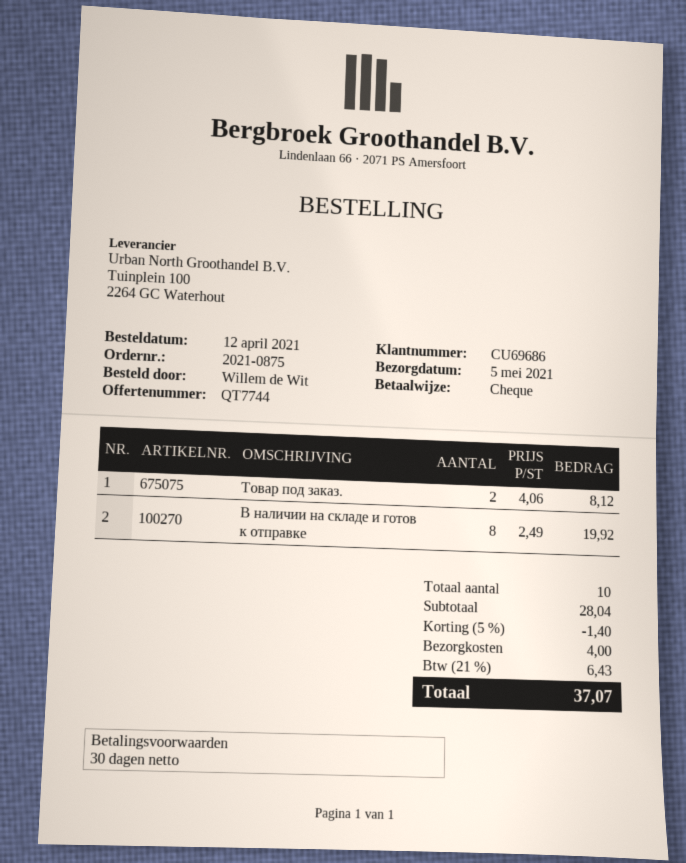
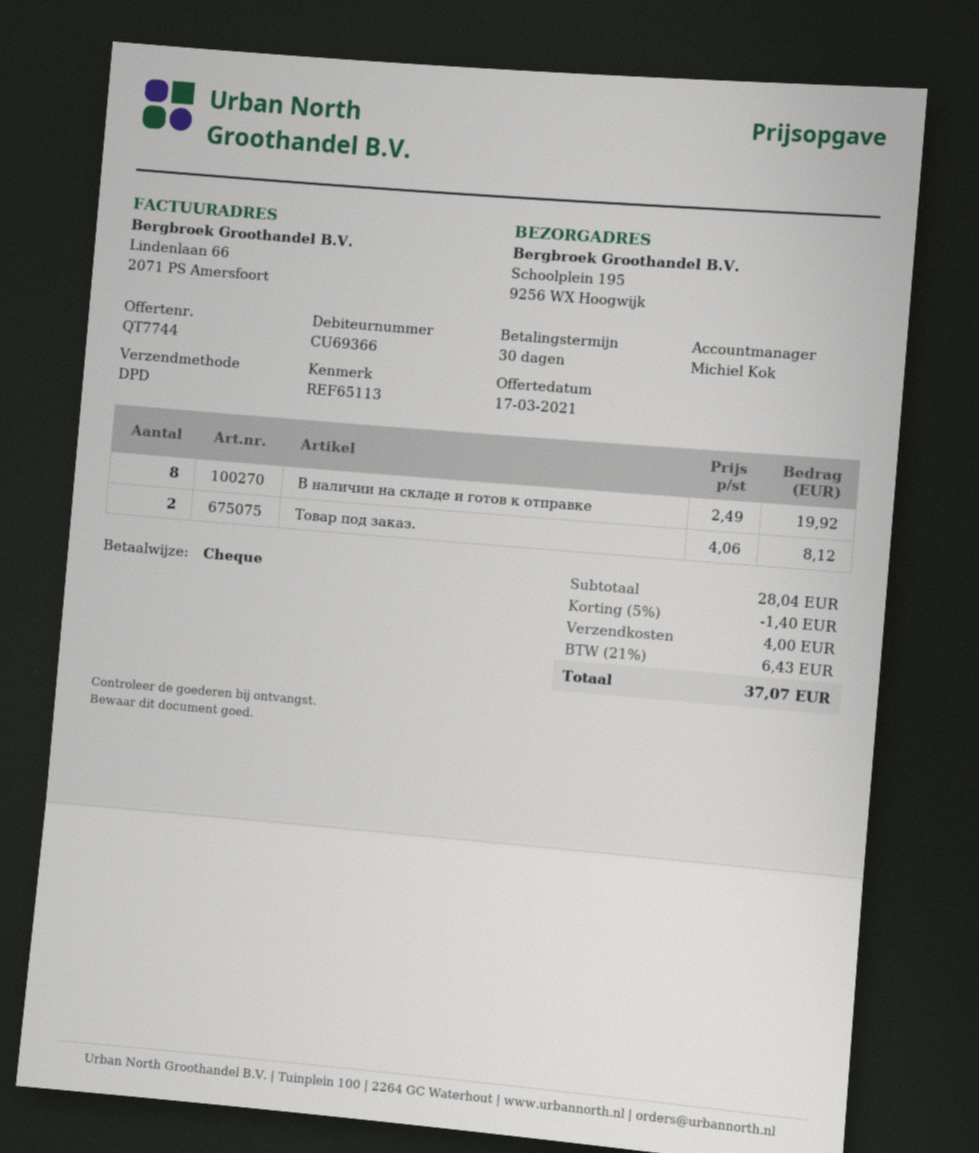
customer number: CU69686 -> CU69366

